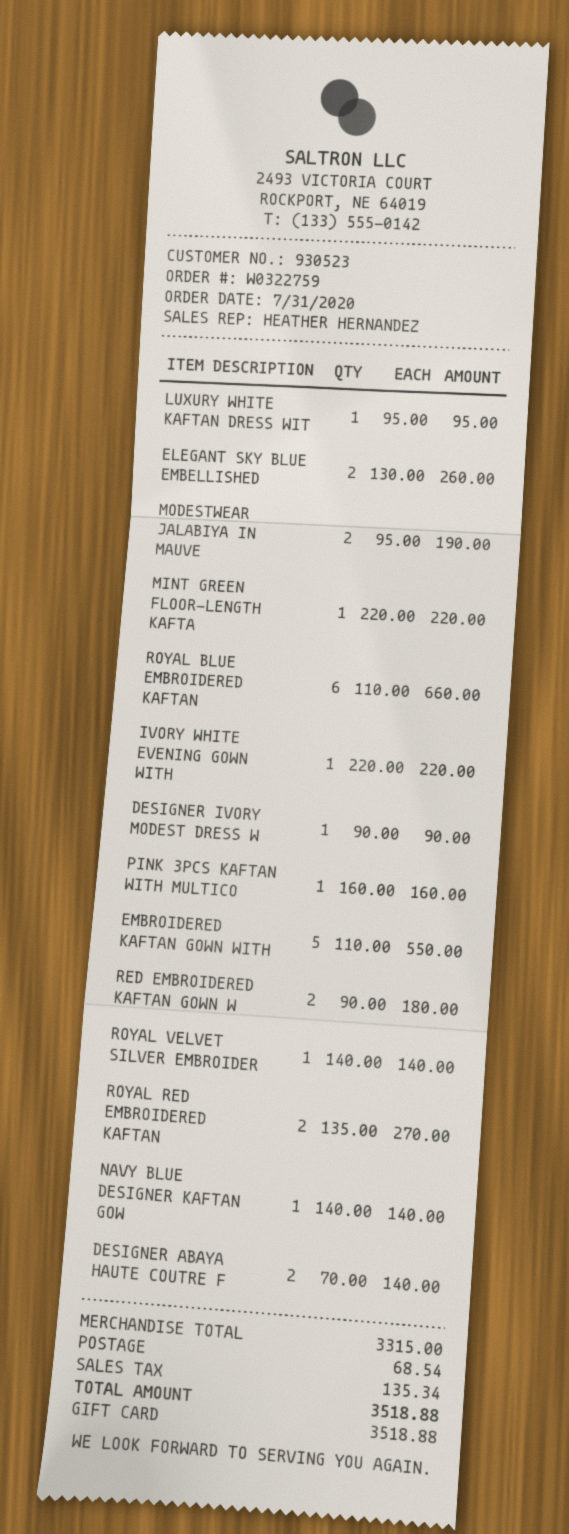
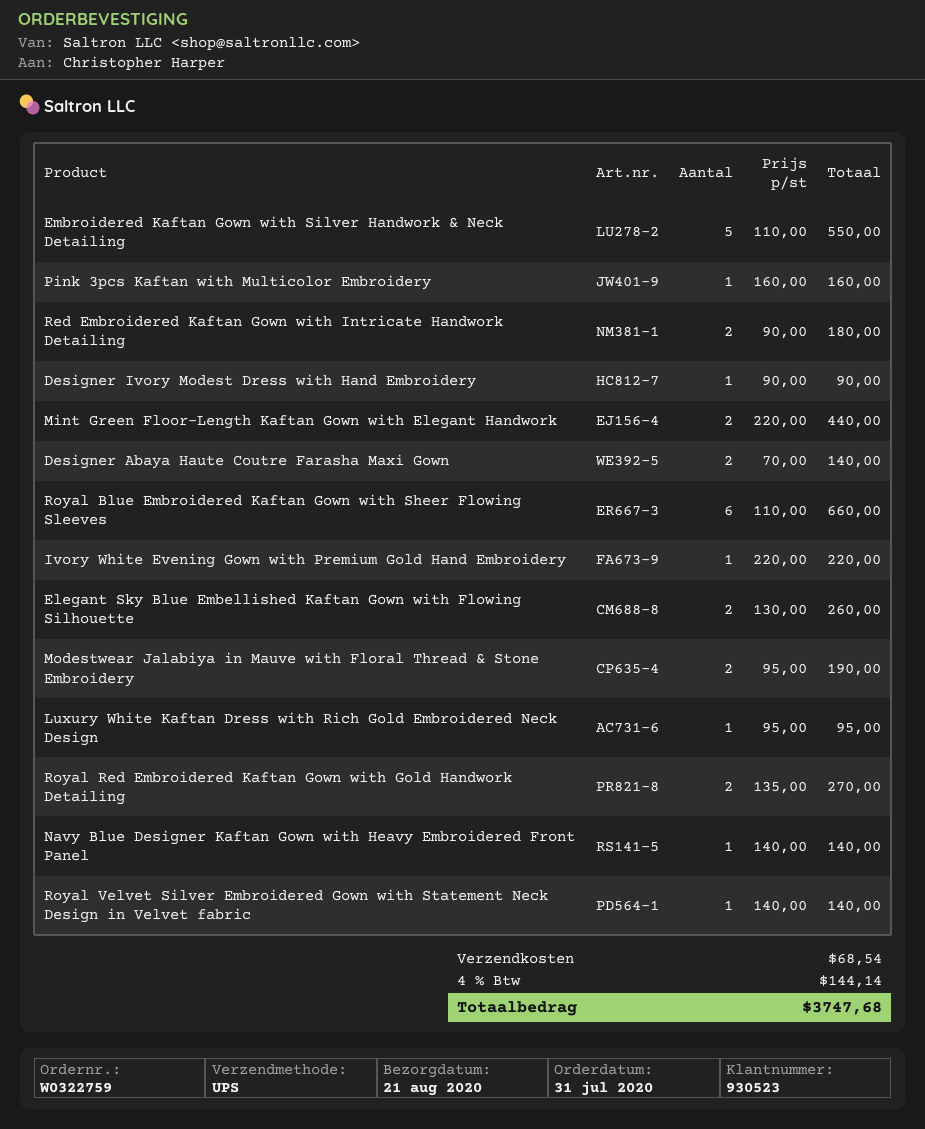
MINT GREEN FLOOR-LENGTH KAFTA: 1 x 220.00 = 220.00 -> 2 x 220.00 = 440.00
tax: 135.34 -> 144.14
total: 3518.88 -> 3747.68

